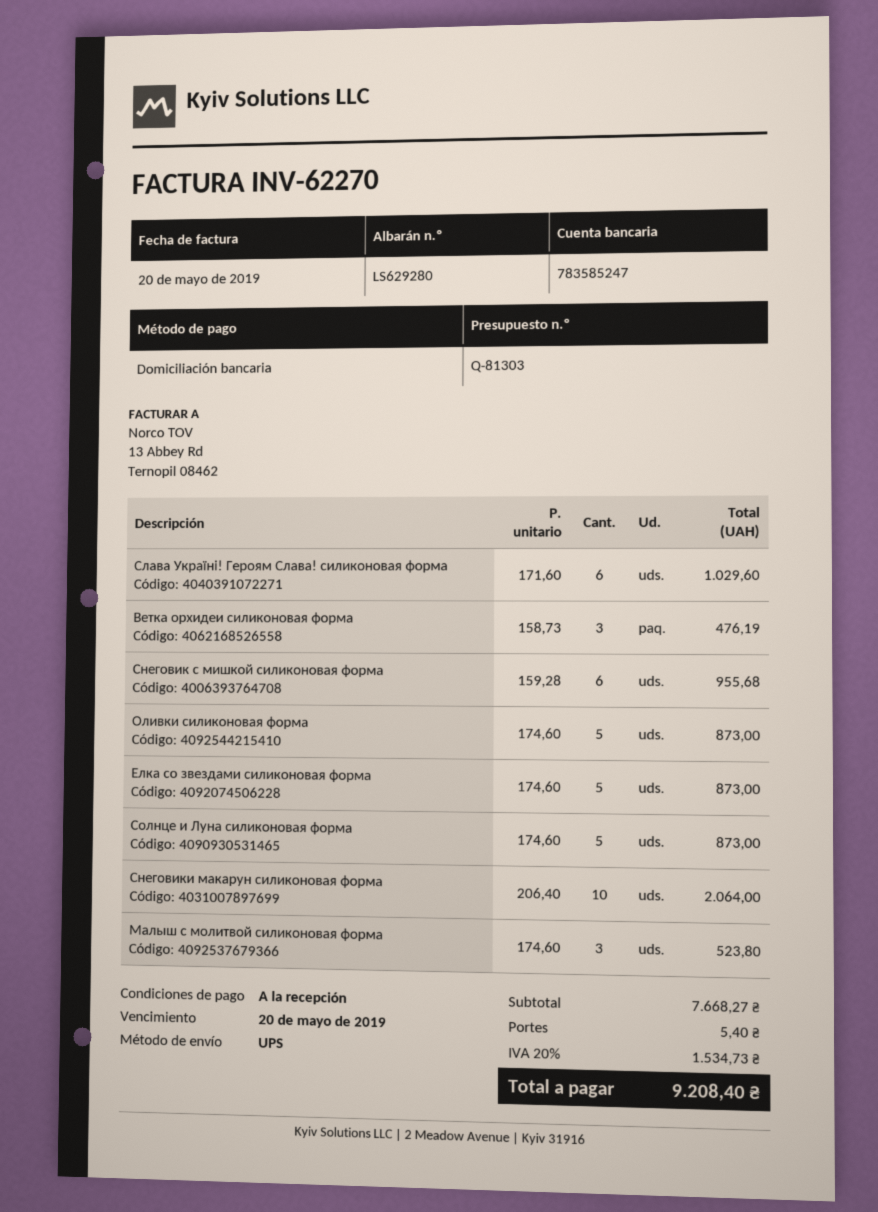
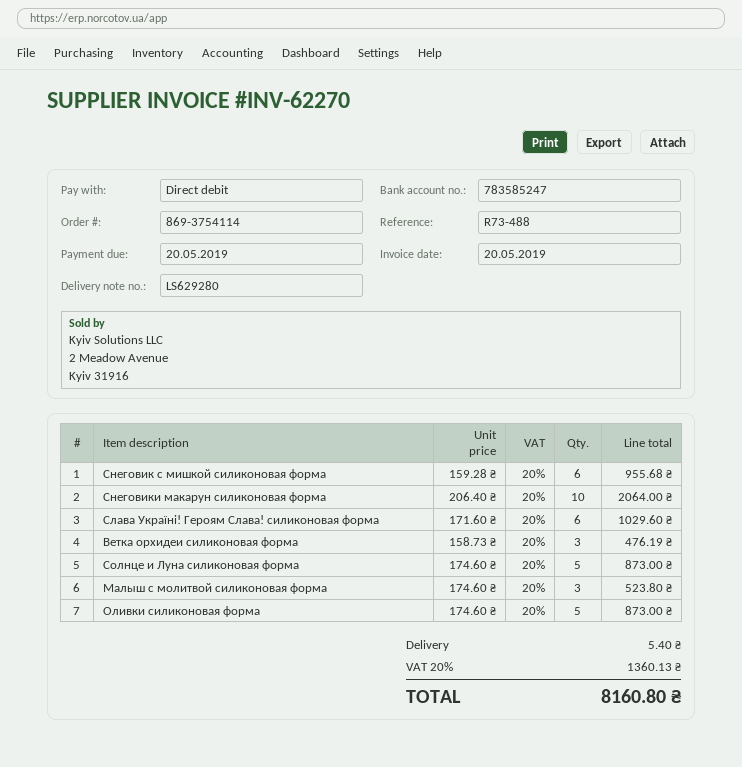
Елка со звездами силиконовая форма: 5 x 174.60 = 873.00 -> none
tax: 20% = 1534.73 -> 20% = 1360.13
total: 9208.40 -> 8160.80

